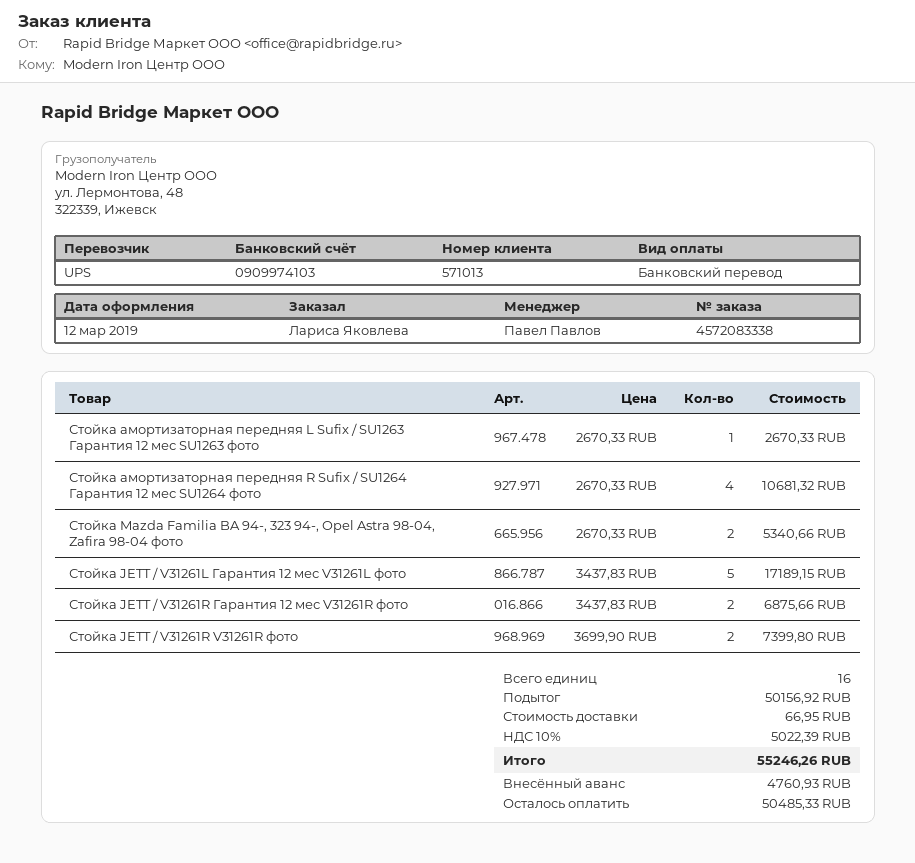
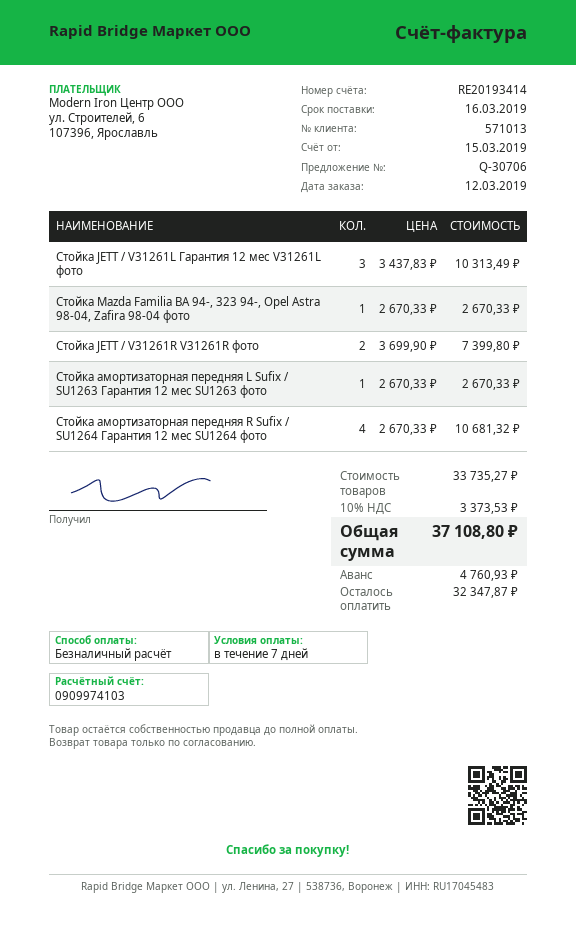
Стойка Mazda Familia BA 94-, 323 94-, Opel Astra 98-04, Zafira 98-04 фото: 2 x 2670.33 = 5340.66 -> 1 x 2670.33 = 2670.33
Стойка JETT / V31261L Гарантия 12 мес V31261L фото: 5 x 3437.83 = 17189.15 -> 3 x 3437.83 = 10313.49
Стойка JETT / V31261R Гарантия 12 мес V31261R фото: 2 x 3437.83 = 6875.66 -> none
subtotal: 50156.92 -> 33735.27
shipping: 66.95 -> none
tax: 10% = 5022.39 -> 10% = 3373.53
total: 55246.26 -> 37108.80
balance: 50485.33 -> 32347.87

